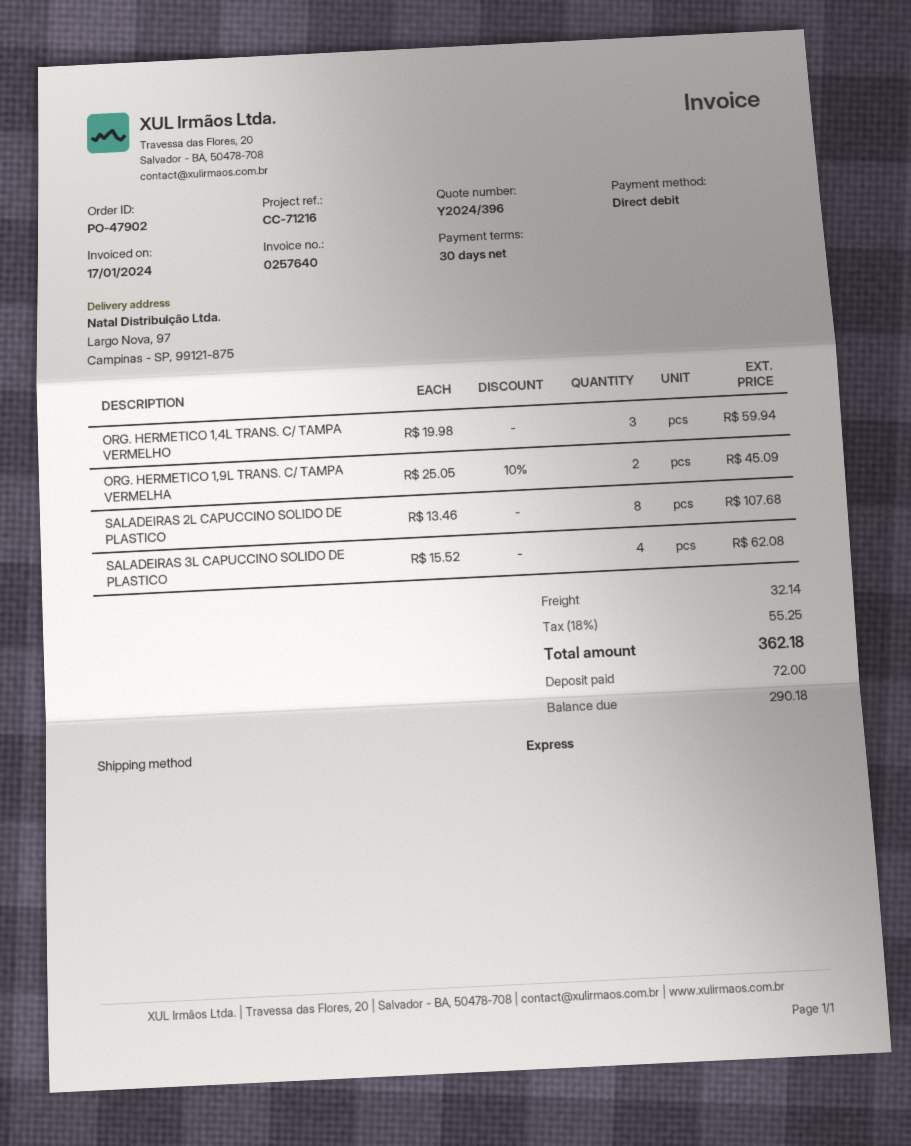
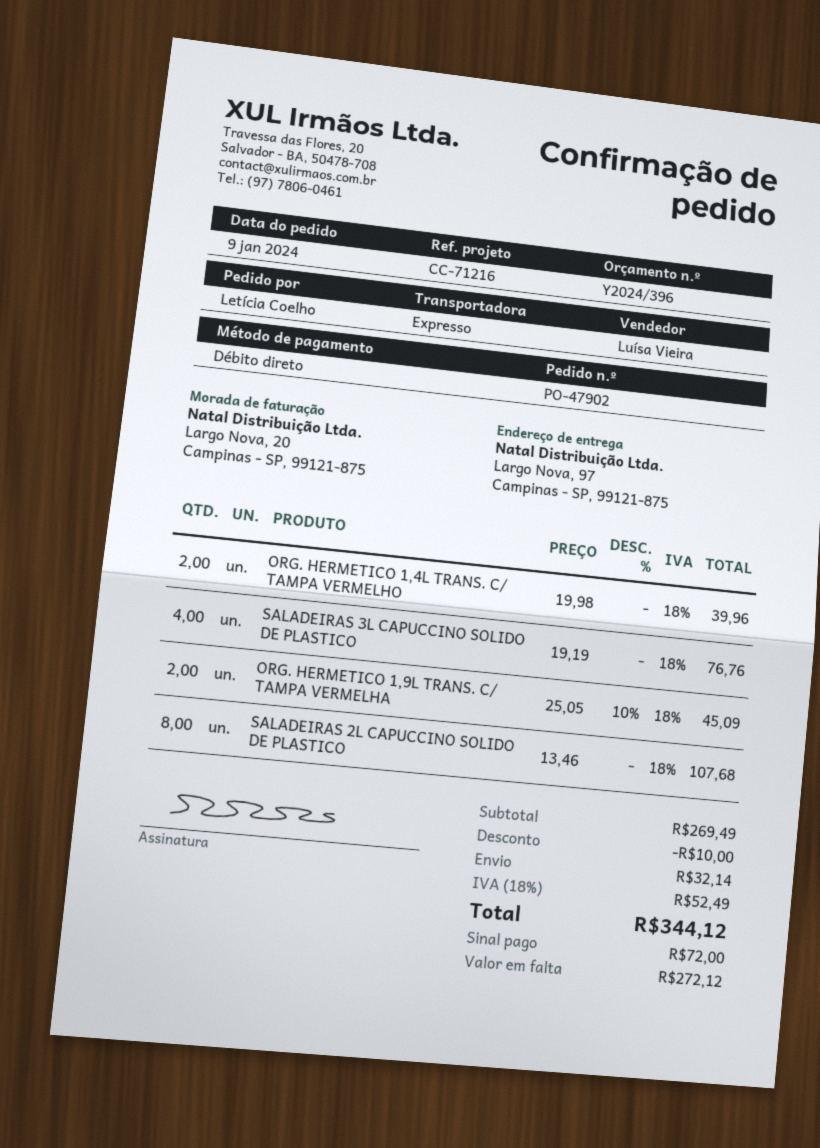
ORG. HERMETICO 1,4L TRANS. C/ TAMPA VERMELHO: 3 x 19.98 = 59.94 -> 2 x 19.98 = 39.96
SALADEIRAS 3L CAPUCCINO SOLIDO DE PLASTICO: 4 x 15.52 = 62.08 -> 4 x 19.19 = 76.76
discount: none -> 10.00
tax: 18% = 55.25 -> 18% = 52.49
total: 362.18 -> 344.12
balance: 290.18 -> 272.12

